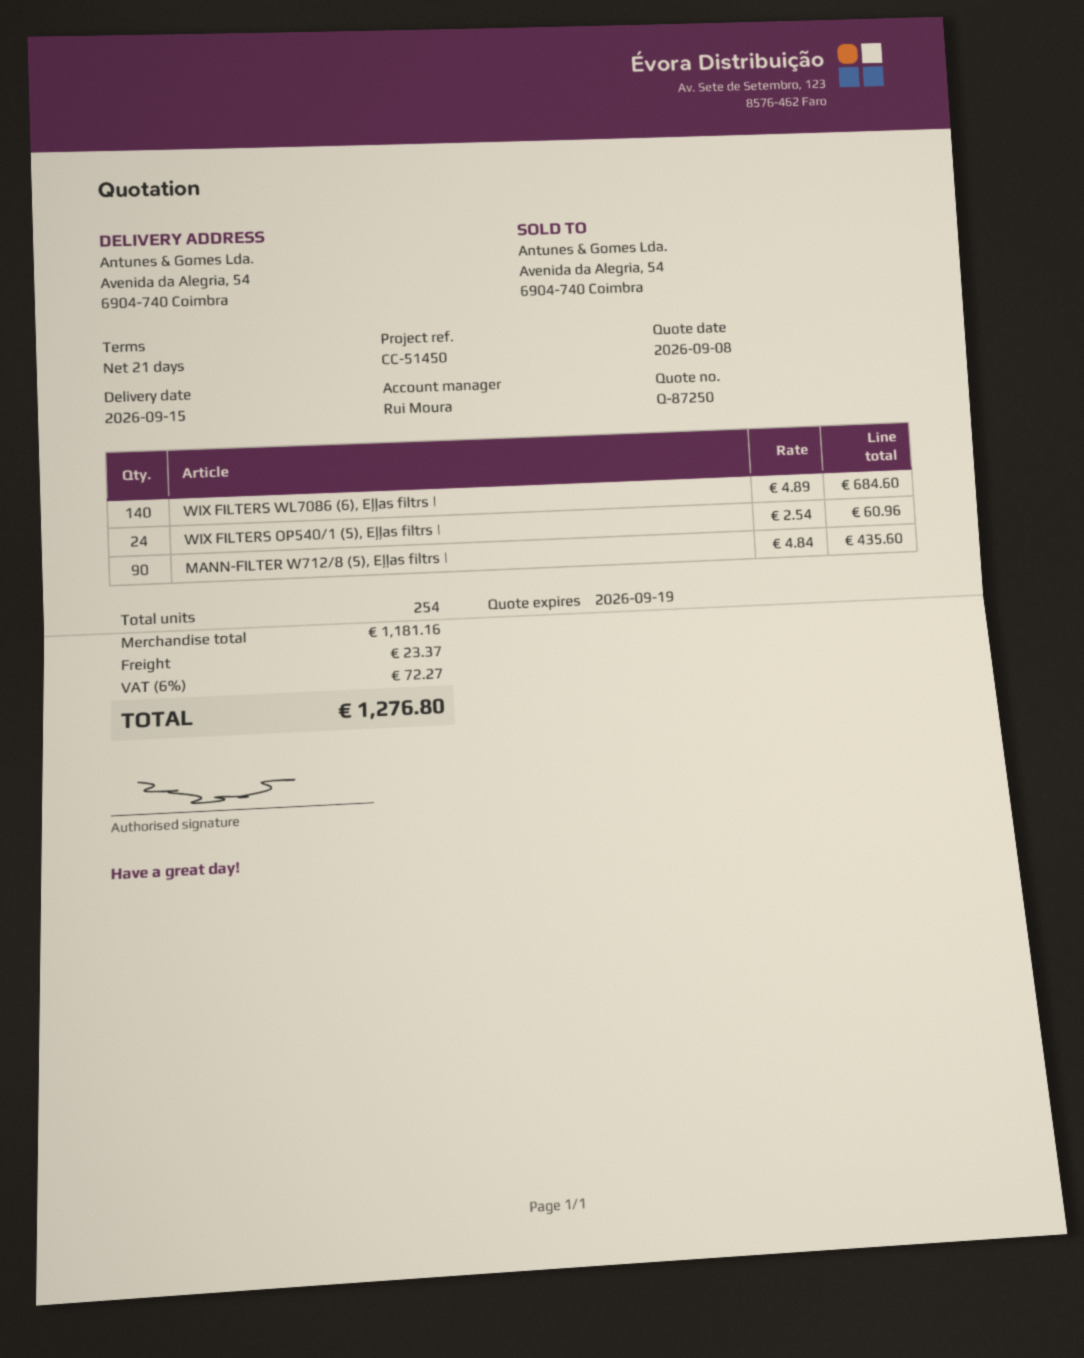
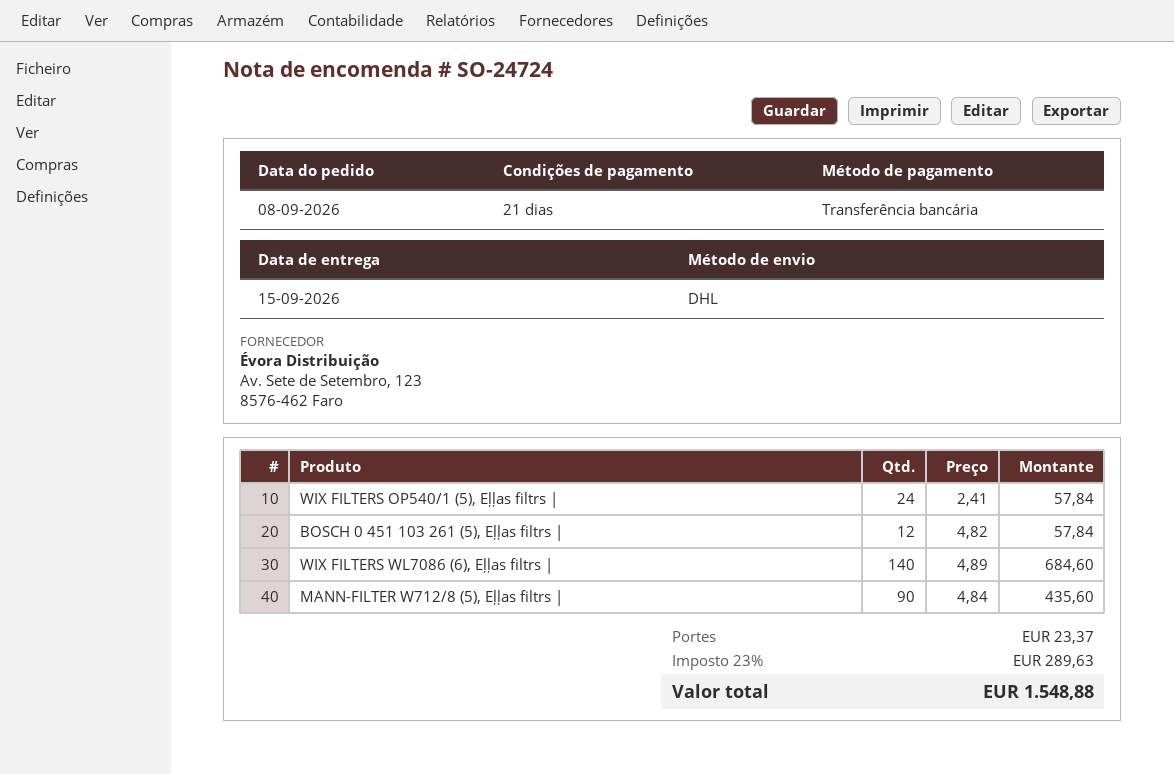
WIX FILTERS OP540/1 (5), Eļļas filtrs |: 24 x 2.54 = 60.96 -> 24 x 2.41 = 57.84
BOSCH 0 451 103 261 (5), Eļļas filtrs |: none -> 12 x 4.82 = 57.84
tax: 6% = 72.27 -> 23% = 289.63
total: 1276.80 -> 1548.88

